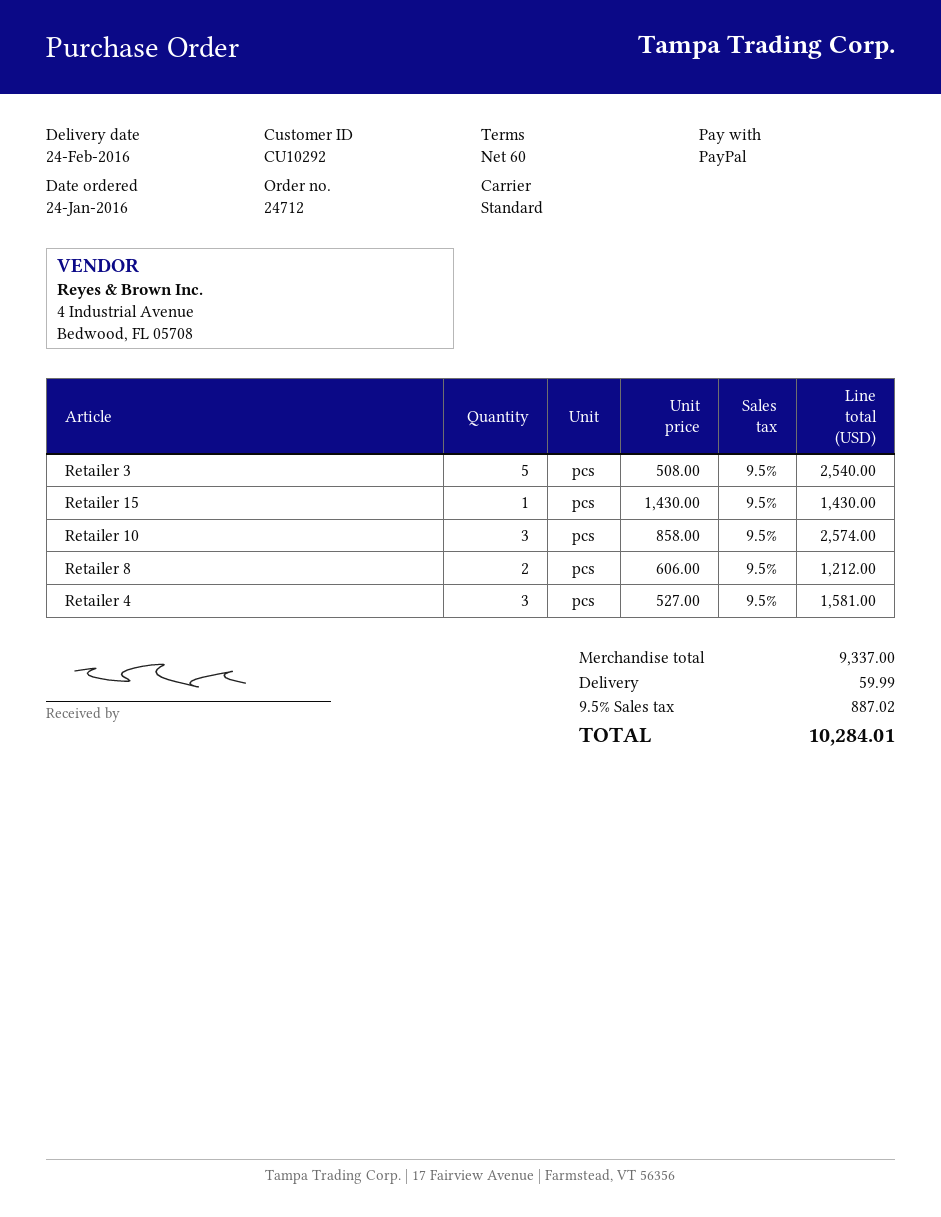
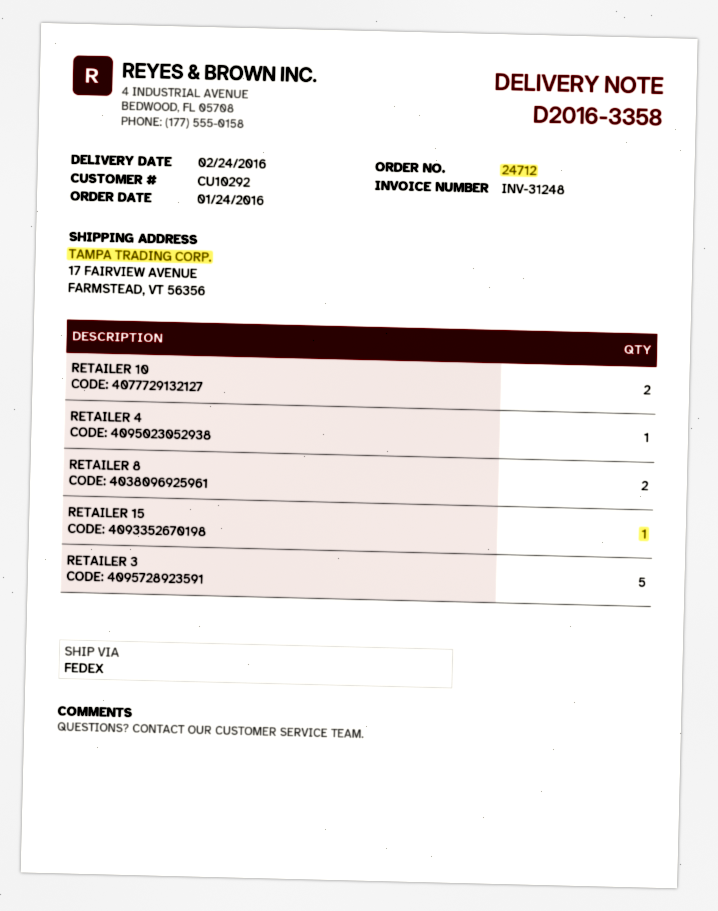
shipping method: standard -> FedEx
Retailer 10: 3 -> 2
Retailer 4: 3 -> 1

